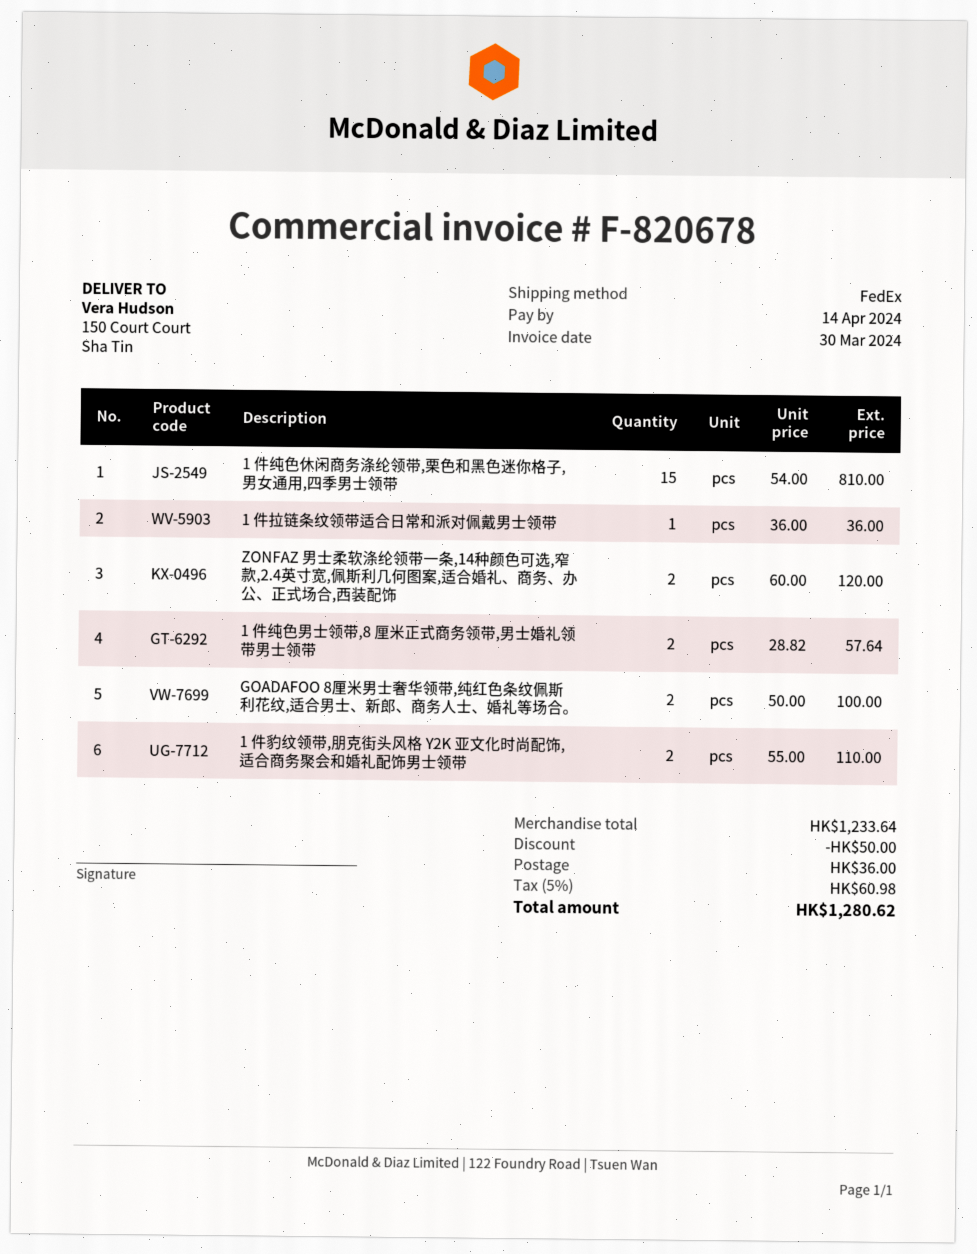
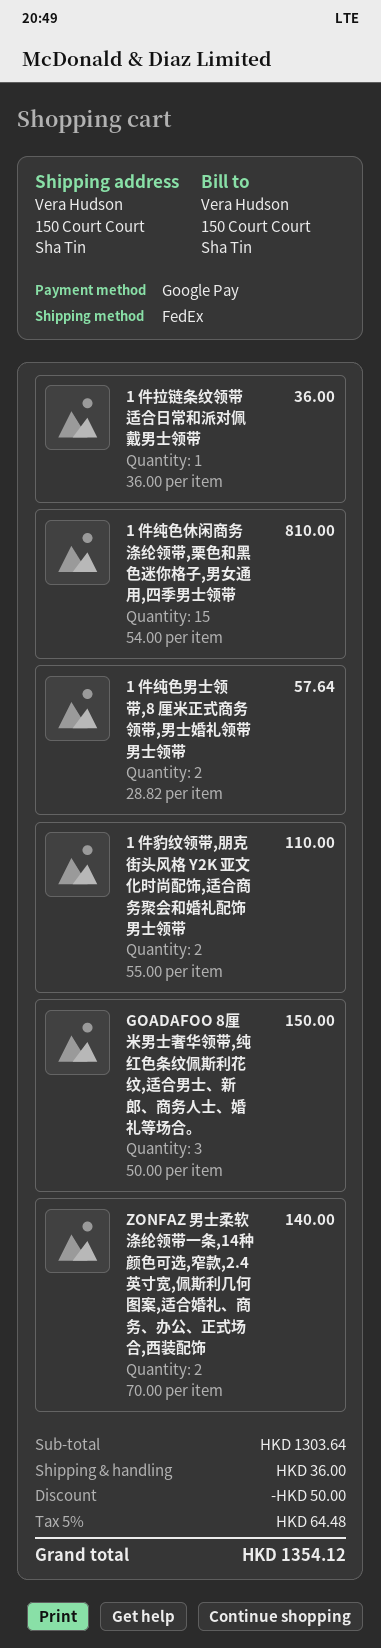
ZONFAZ 男士柔软涤纶领带一条,14种颜色可选,窄款,2.4英寸宽,佩斯利几何图案,适合婚礼、商务、办公、正式场合,西装配饰: 2 x 60.00 = 120.00 -> 2 x 70.00 = 140.00
GOADAFOO 8厘米男士奢华领带,纯红色条纹佩斯利花纹,适合男士、新郎、商务人士、婚礼等场合。: 2 x 50.00 = 100.00 -> 3 x 50.00 = 150.00
subtotal: 1233.64 -> 1303.64
tax: 5% = 60.98 -> 5% = 64.48
total: 1280.62 -> 1354.12

